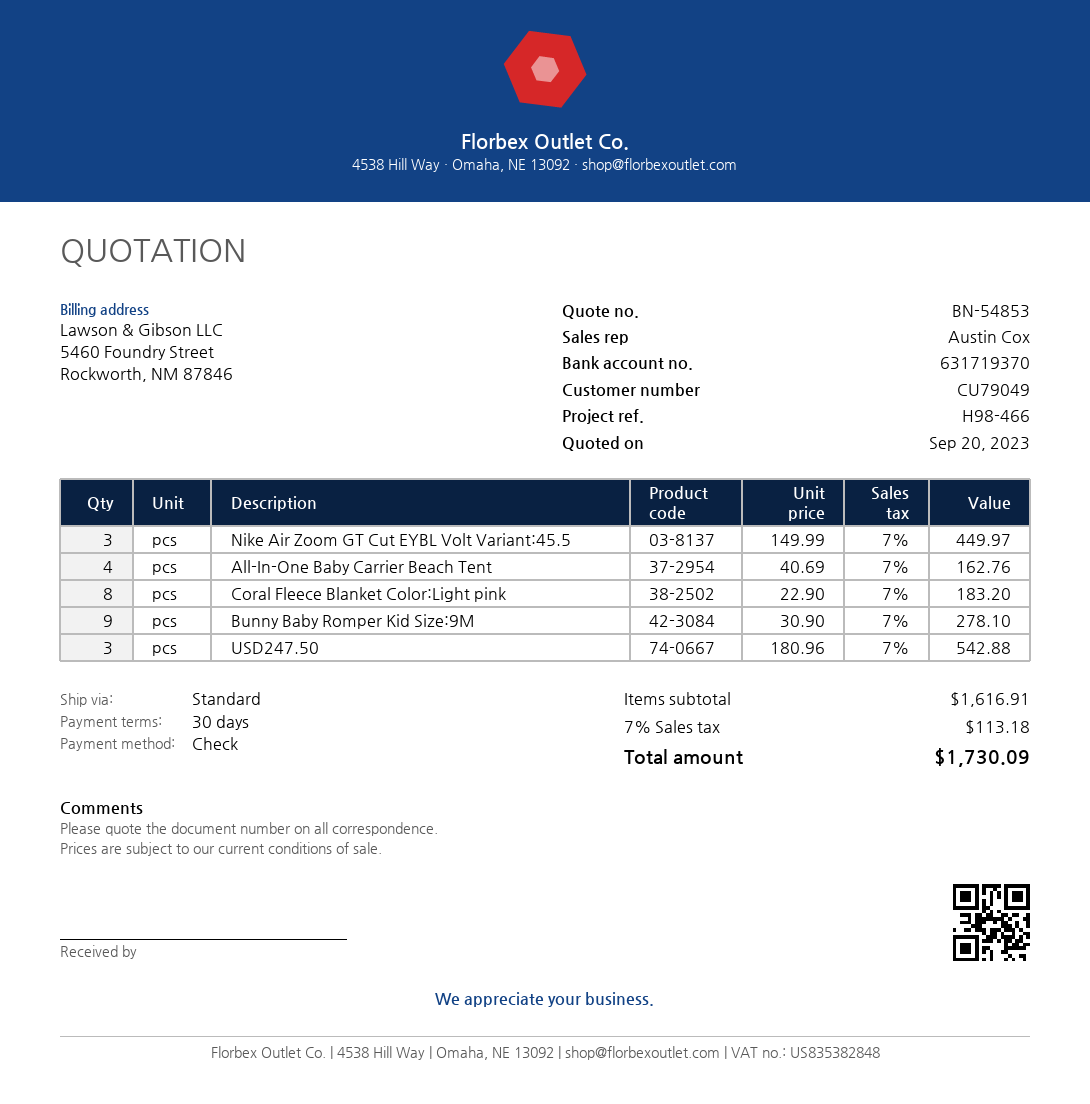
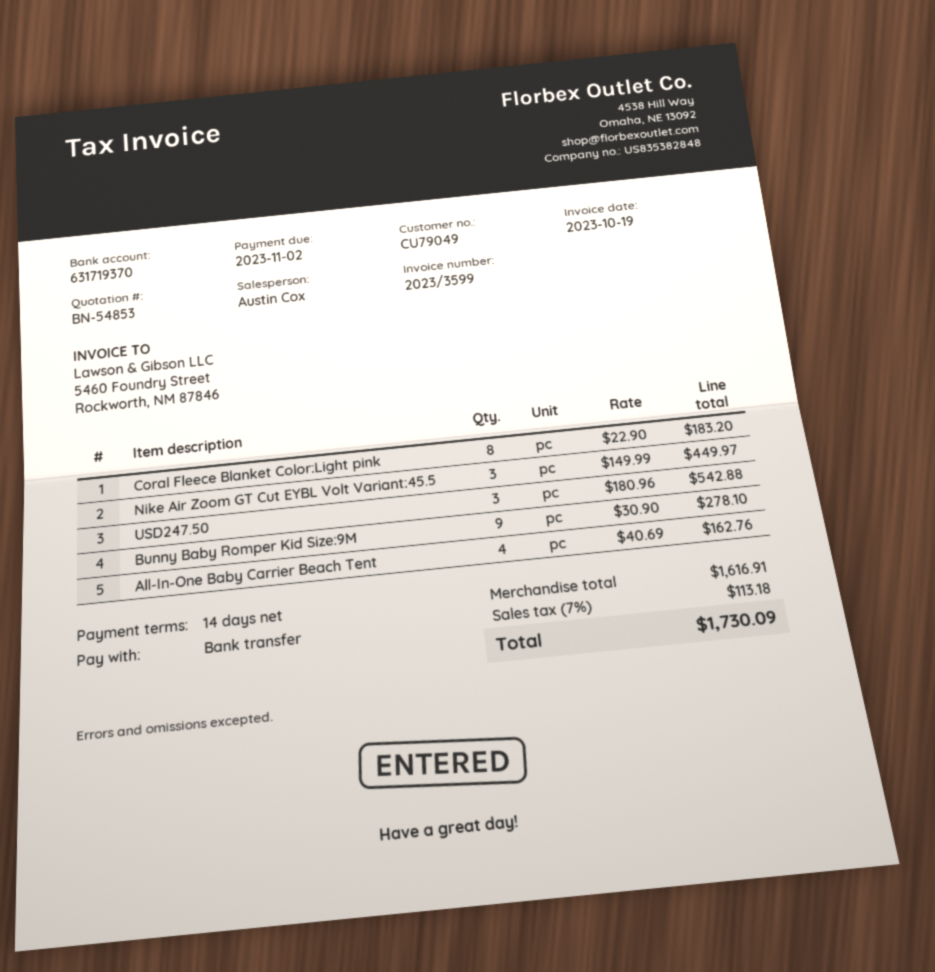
payment terms: 30 days -> 14 days
payment method: cheque -> bank transfer

